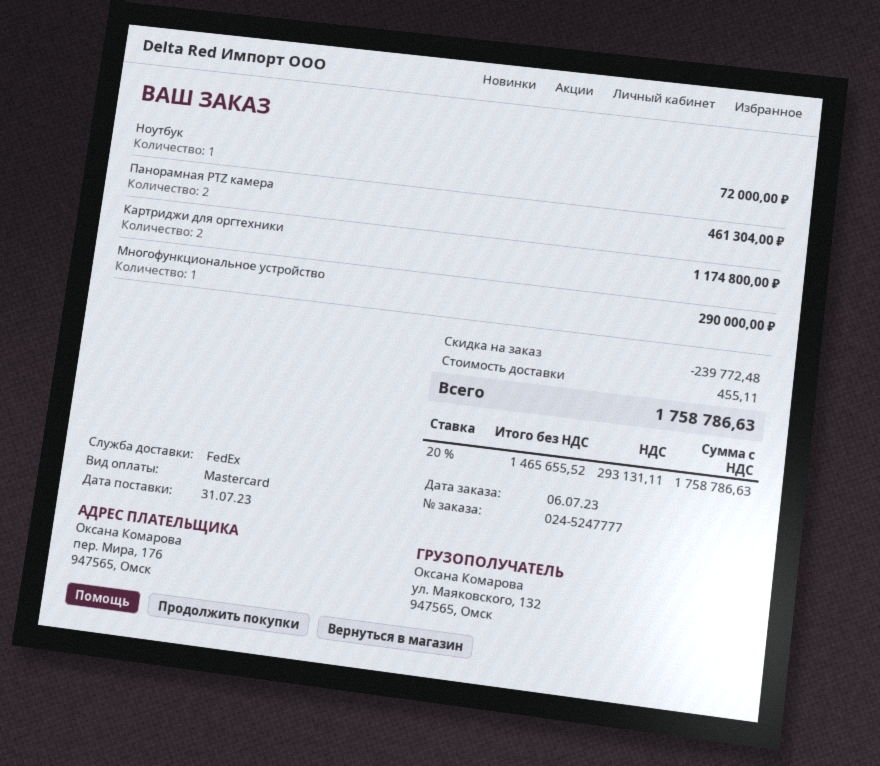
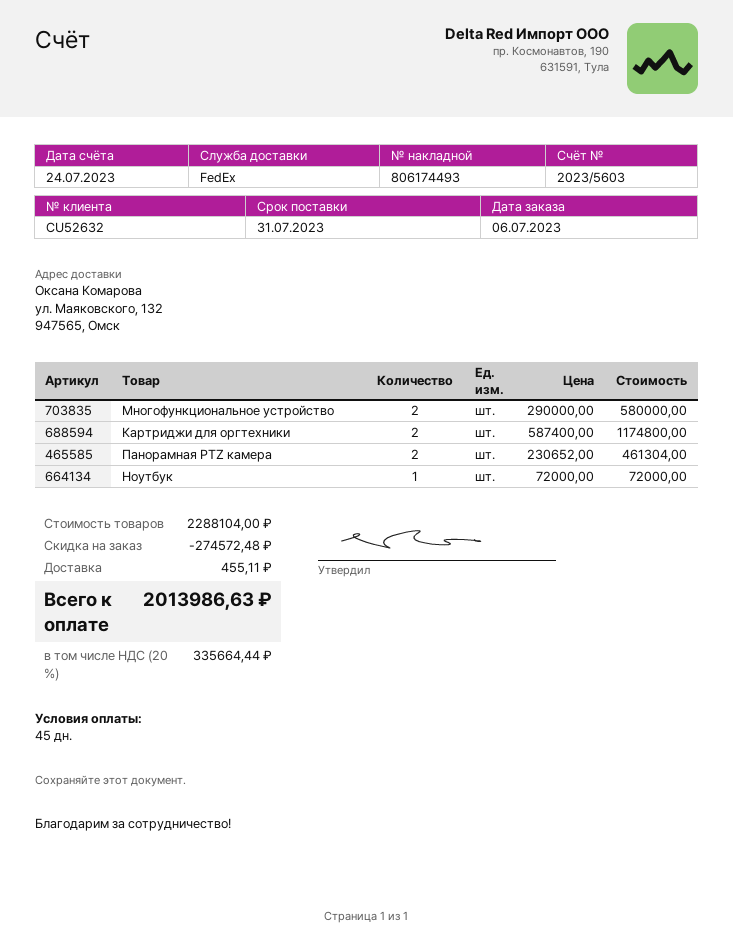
Многофункциональное устройство: 1 for 290000.00 -> 2 for 580000.00
discount: 239772.48 -> 274572.48
tax: 20% = 293131.11 -> 20% = 335664.44
total: 1758786.63 -> 2013986.63

